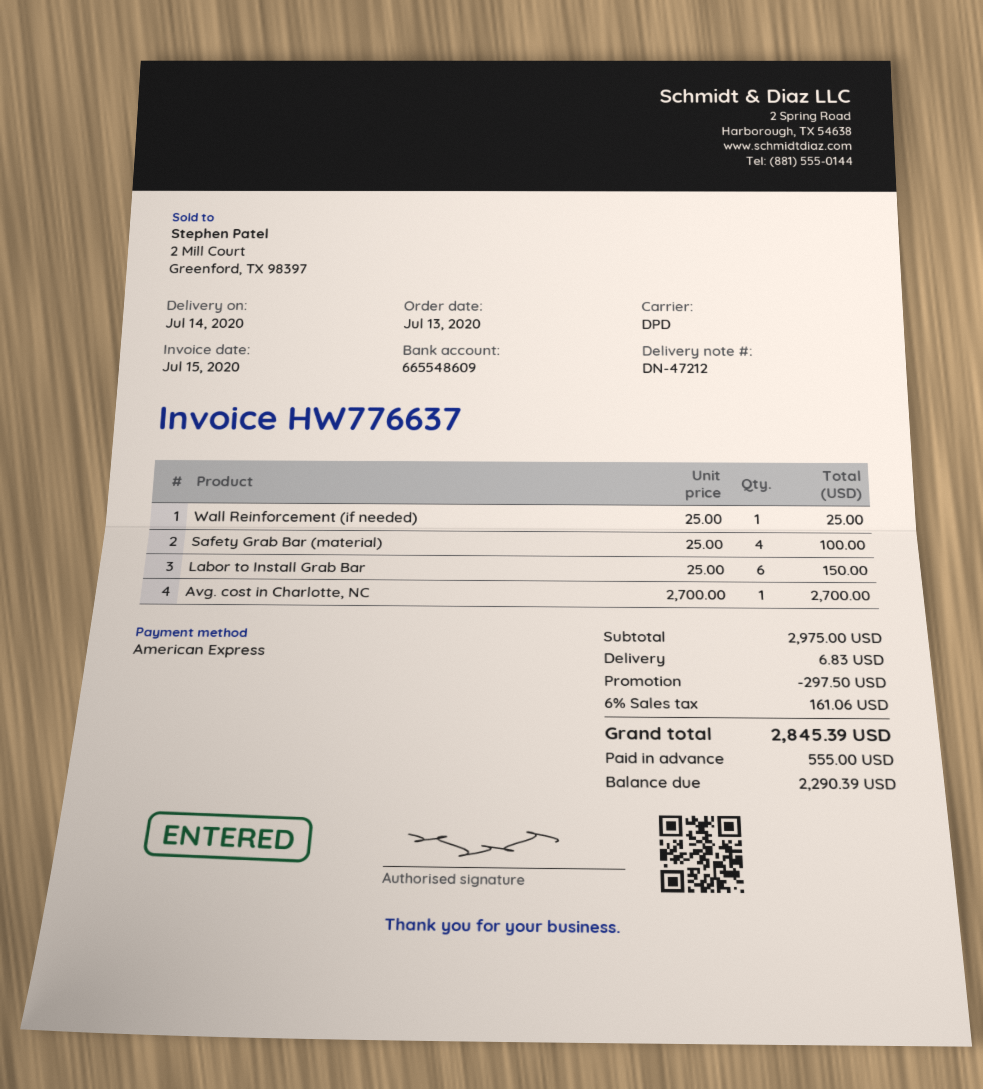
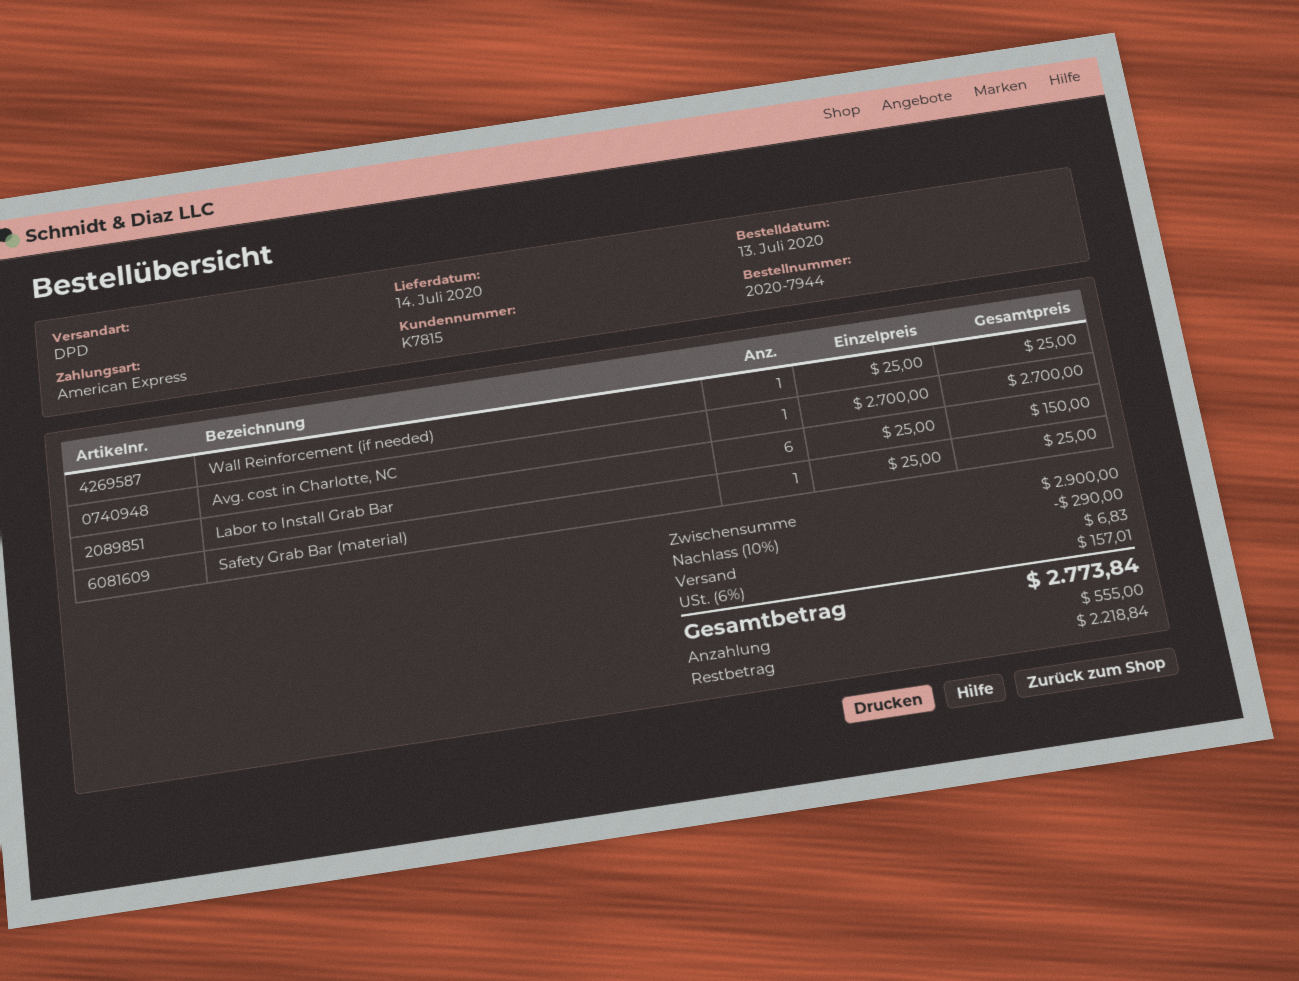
Safety Grab Bar (material): 4 x 25.00 = 100.00 -> 1 x 25.00 = 25.00
subtotal: 2975.00 -> 2900.00
discount: 297.50 -> 290.00
tax: 6% = 161.06 -> 6% = 157.01
total: 2845.39 -> 2773.84
balance: 2290.39 -> 2218.84

